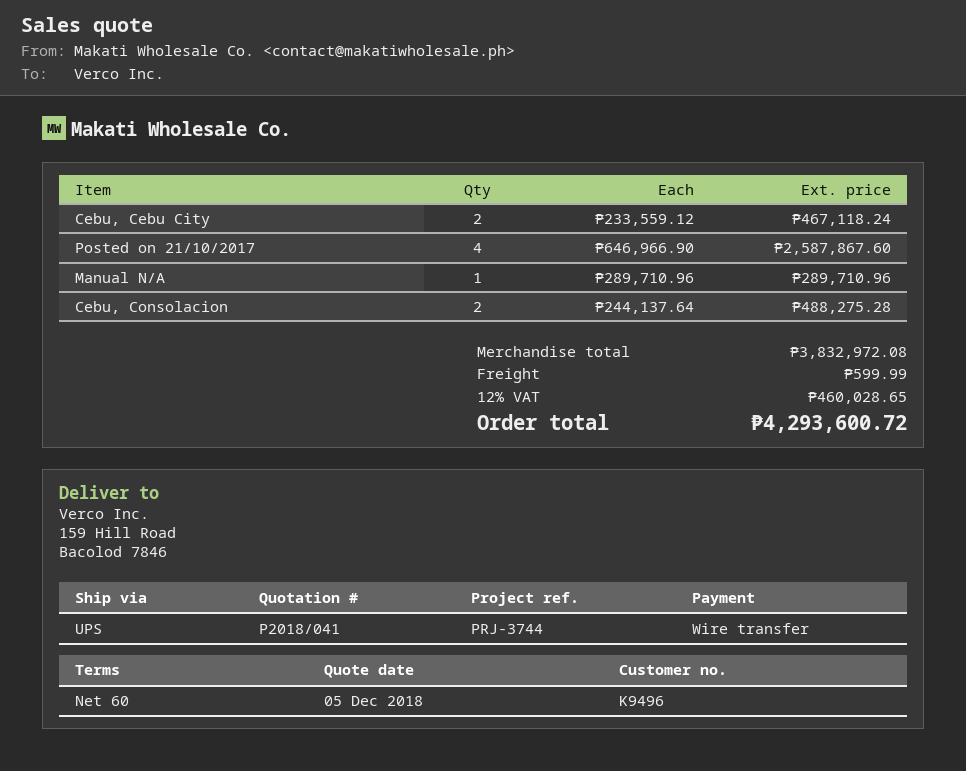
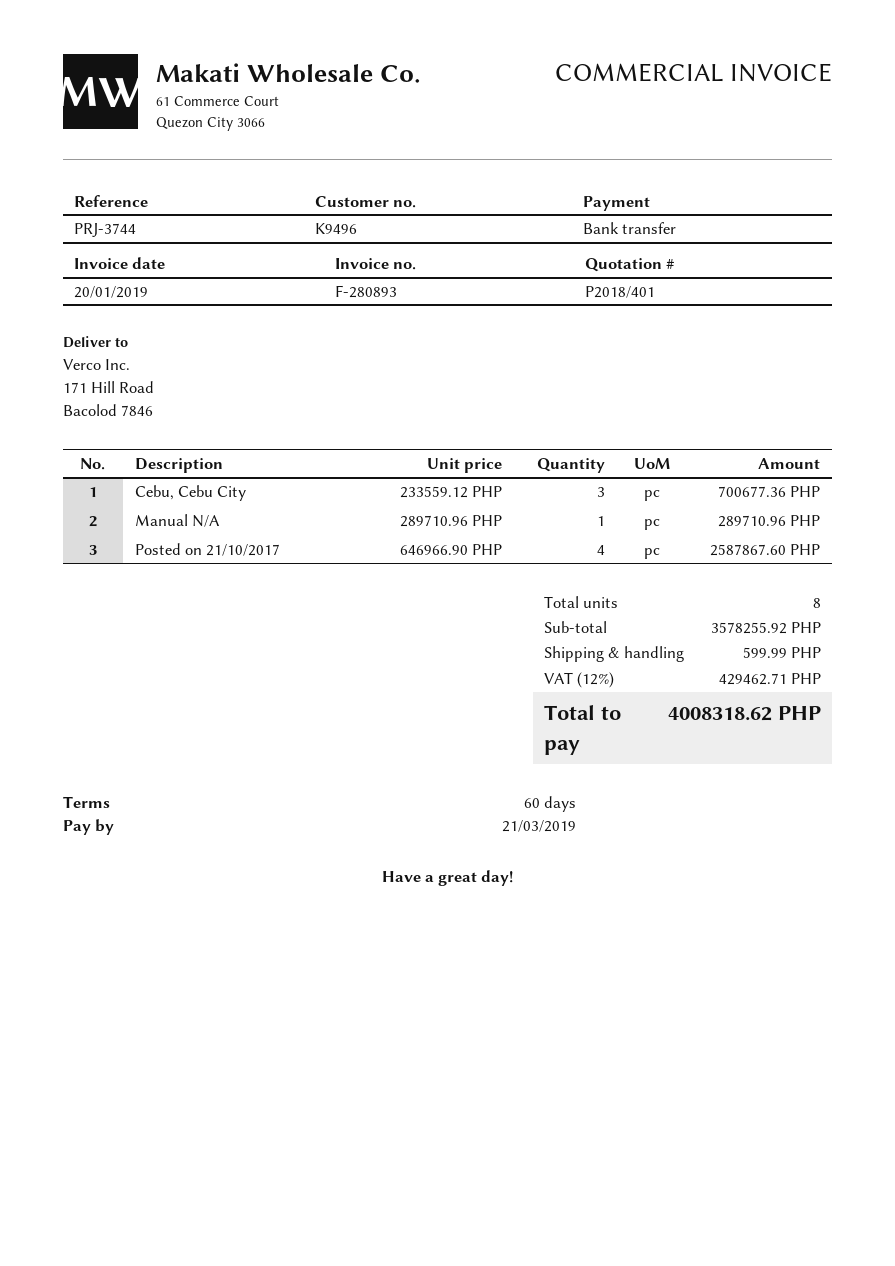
quote number: P2018/041 -> P2018/401
ship to: 159 Hill Road, Bacolod 7846 -> 171 Hill Road, Bacolod 7846
Cebu, Cebu City: 2 x 233559.12 = 467118.24 -> 3 x 233559.12 = 700677.36
Cebu, Consolacion: 2 x 244137.64 = 488275.28 -> none
subtotal: 3832972.08 -> 3578255.92
tax: 12% = 460028.65 -> 12% = 429462.71
total: 4293600.72 -> 4008318.62

